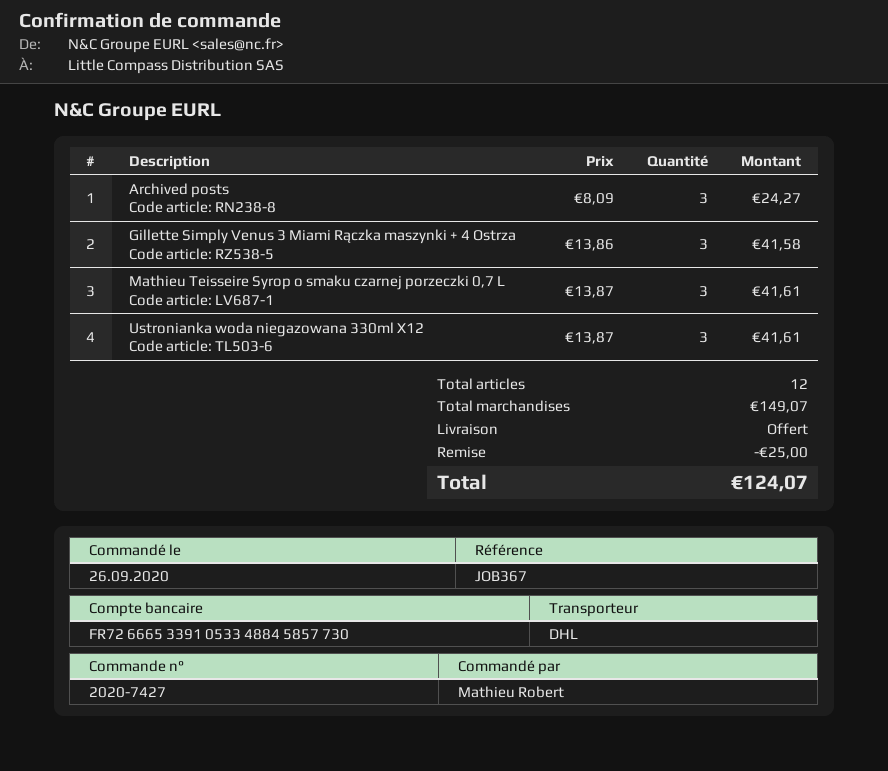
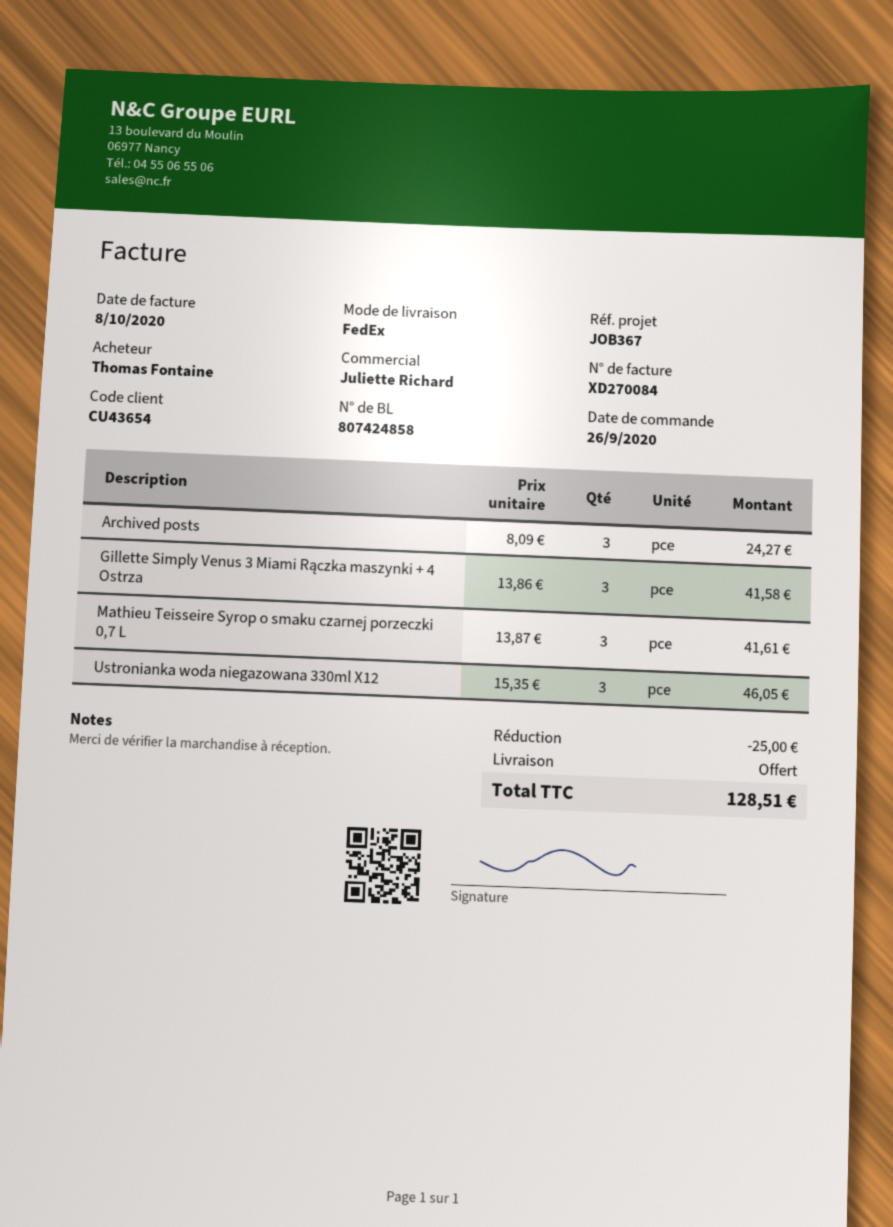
ordered by: Mathieu Robert -> Thomas Fontaine
shipping method: DHL -> FedEx
Ustronianka woda niegazowana 330ml X12: 3 x 13.87 = 41.61 -> 3 x 15.35 = 46.05
total: 124.07 -> 128.51

